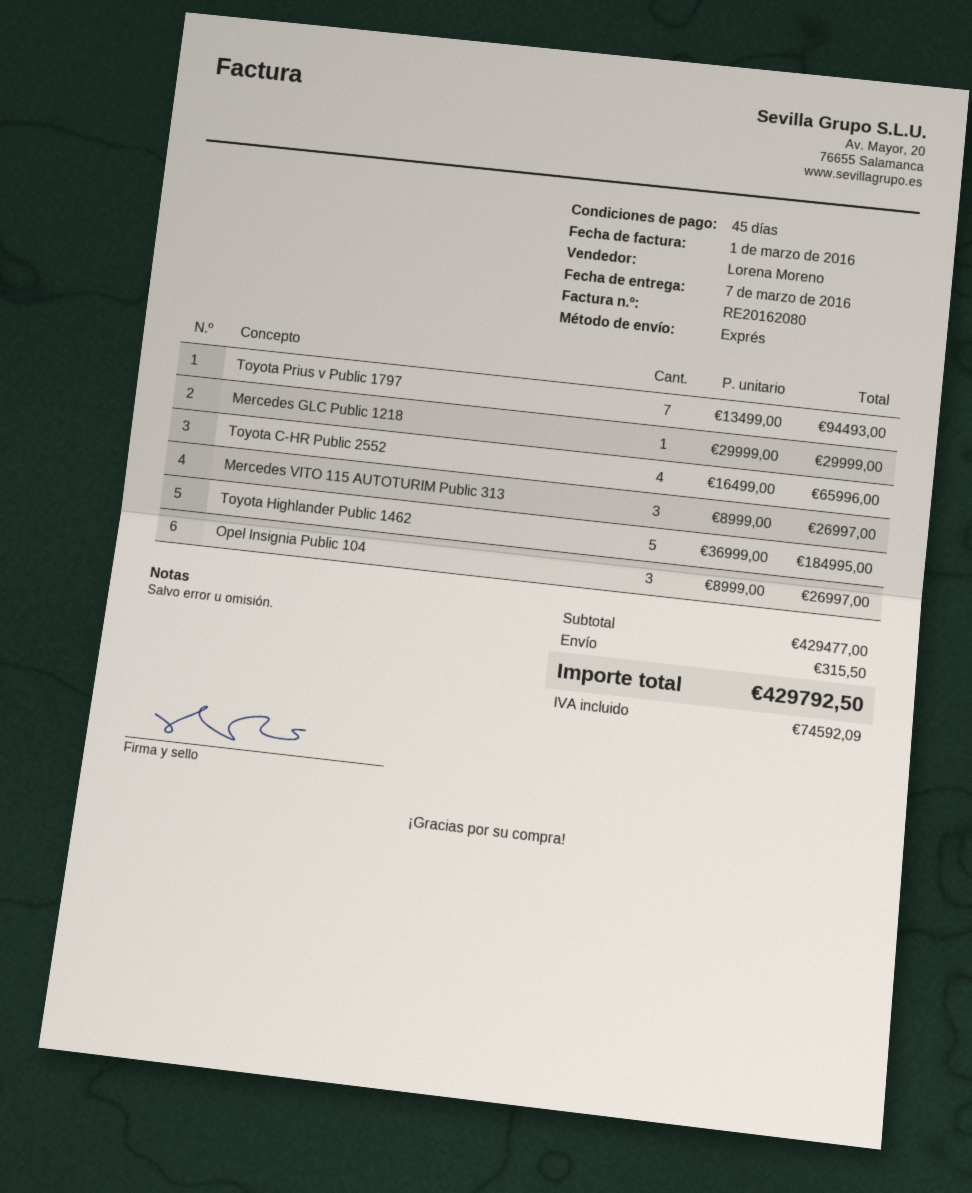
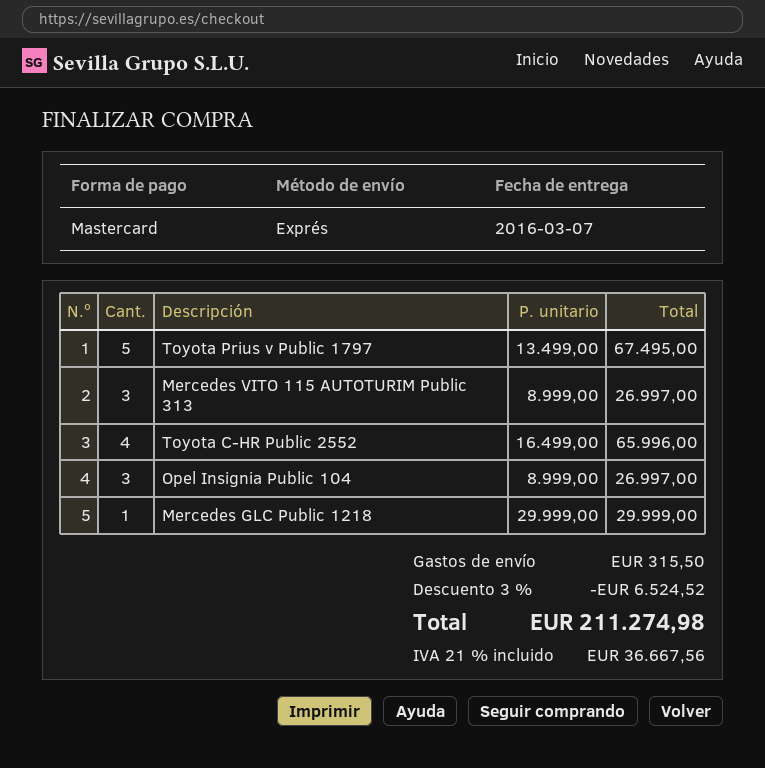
Toyota Prius v Public 1797: 7 x 13499.00 = 94493.00 -> 5 x 13499.00 = 67495.00
Toyota Highlander Public 1462: 5 x 36999.00 = 184995.00 -> none
discount: none -> 3% = 6524.52
tax: 74592.09 -> 36667.56
total: 429792.50 -> 211274.98

